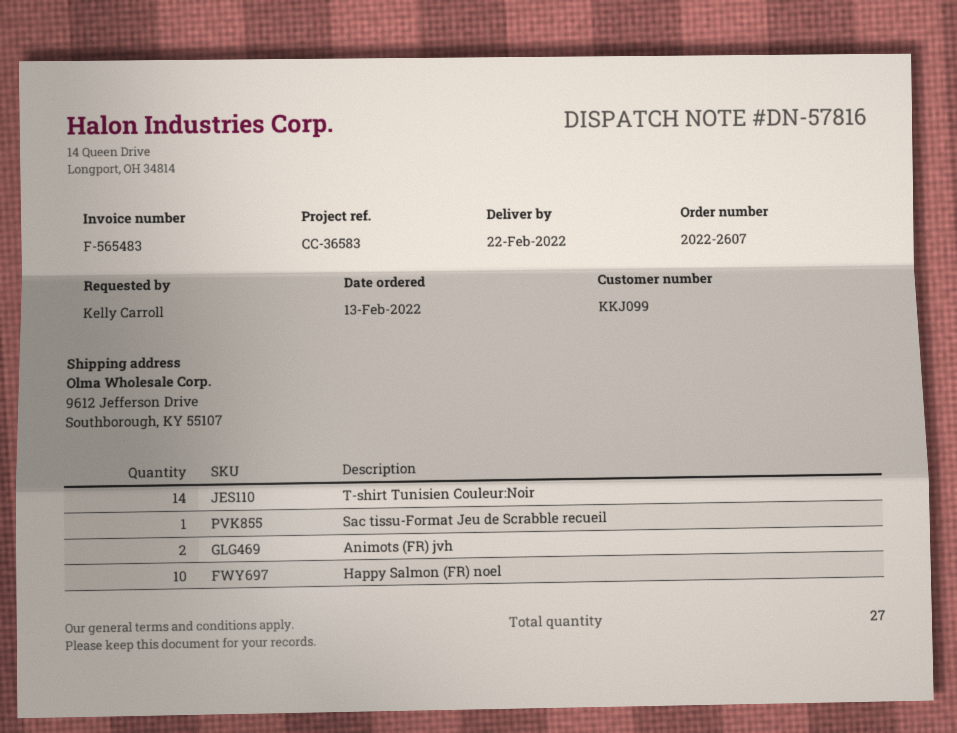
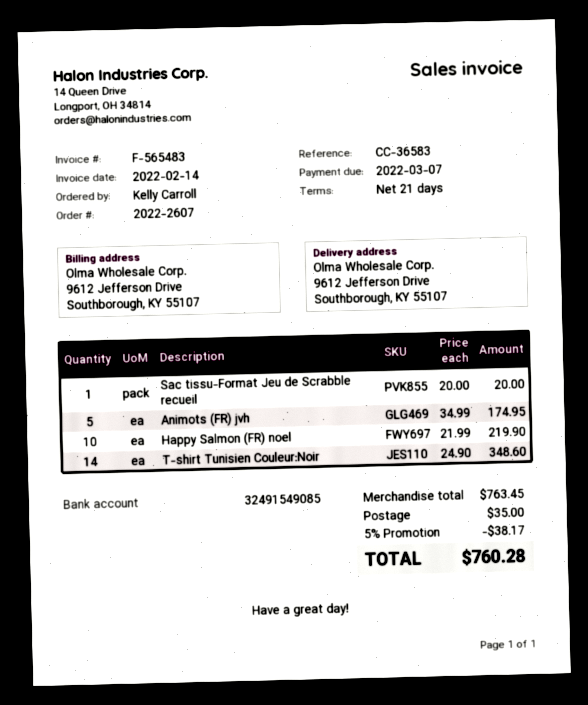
Animots (FR) jvh: 2 -> 5

